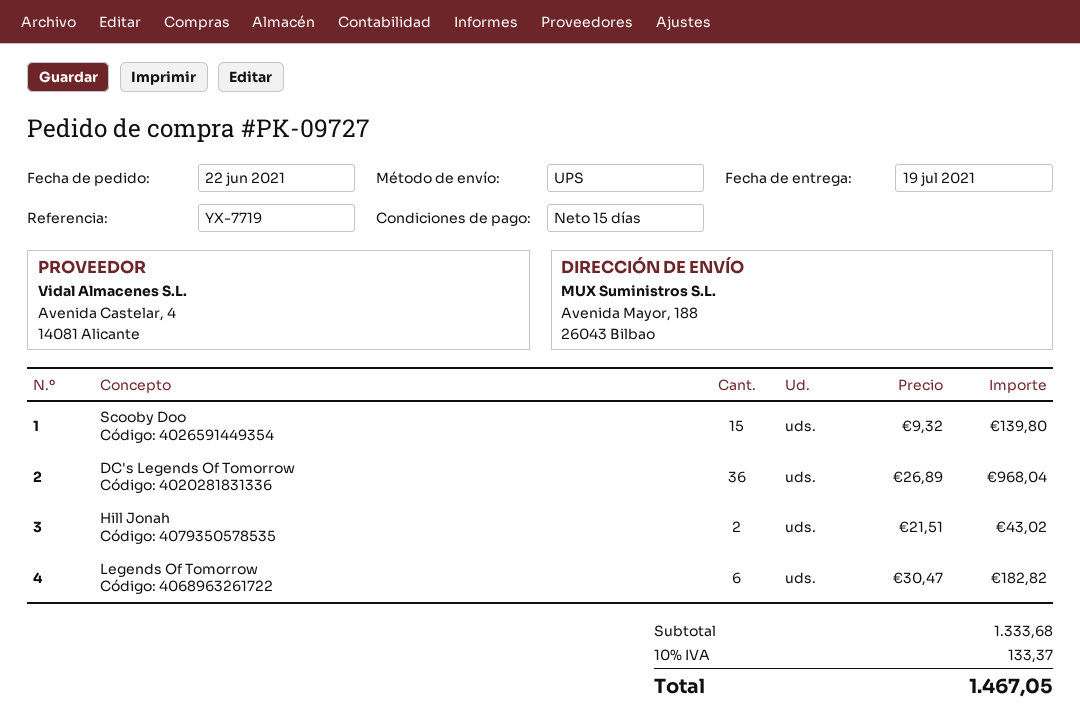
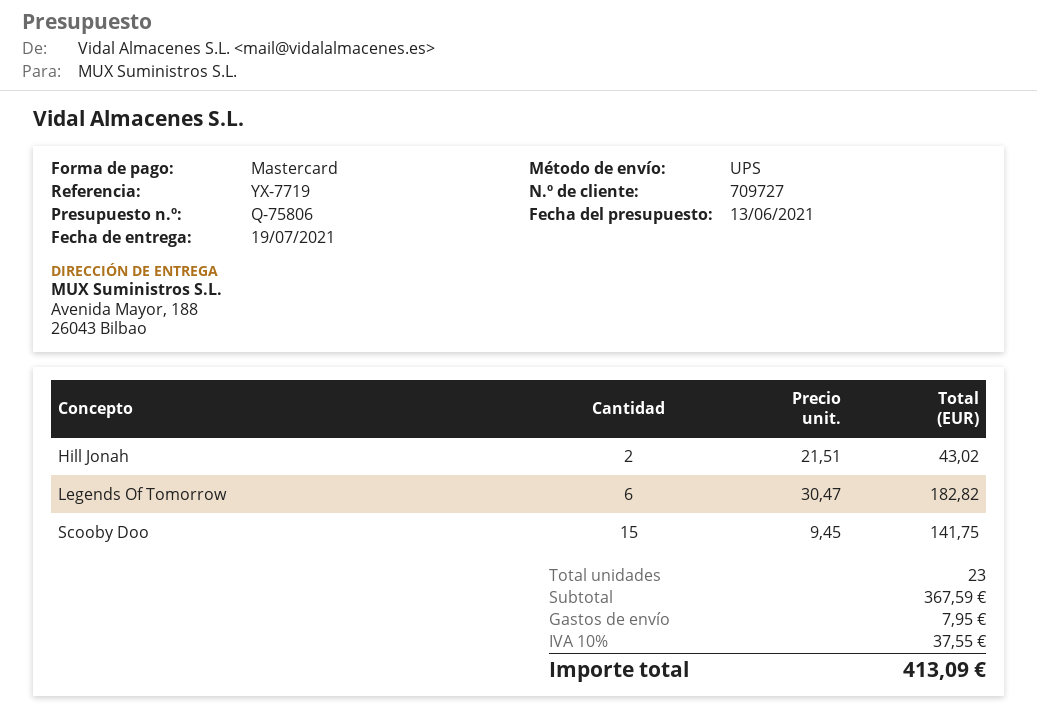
Scooby Doo: 15 x 9.32 = 139.80 -> 15 x 9.45 = 141.75
DC's Legends Of Tomorrow: 36 x 26.89 = 968.04 -> none
subtotal: 1333.68 -> 367.59
shipping: none -> 7.95
tax: 10% = 133.37 -> 10% = 37.55
total: 1467.05 -> 413.09

